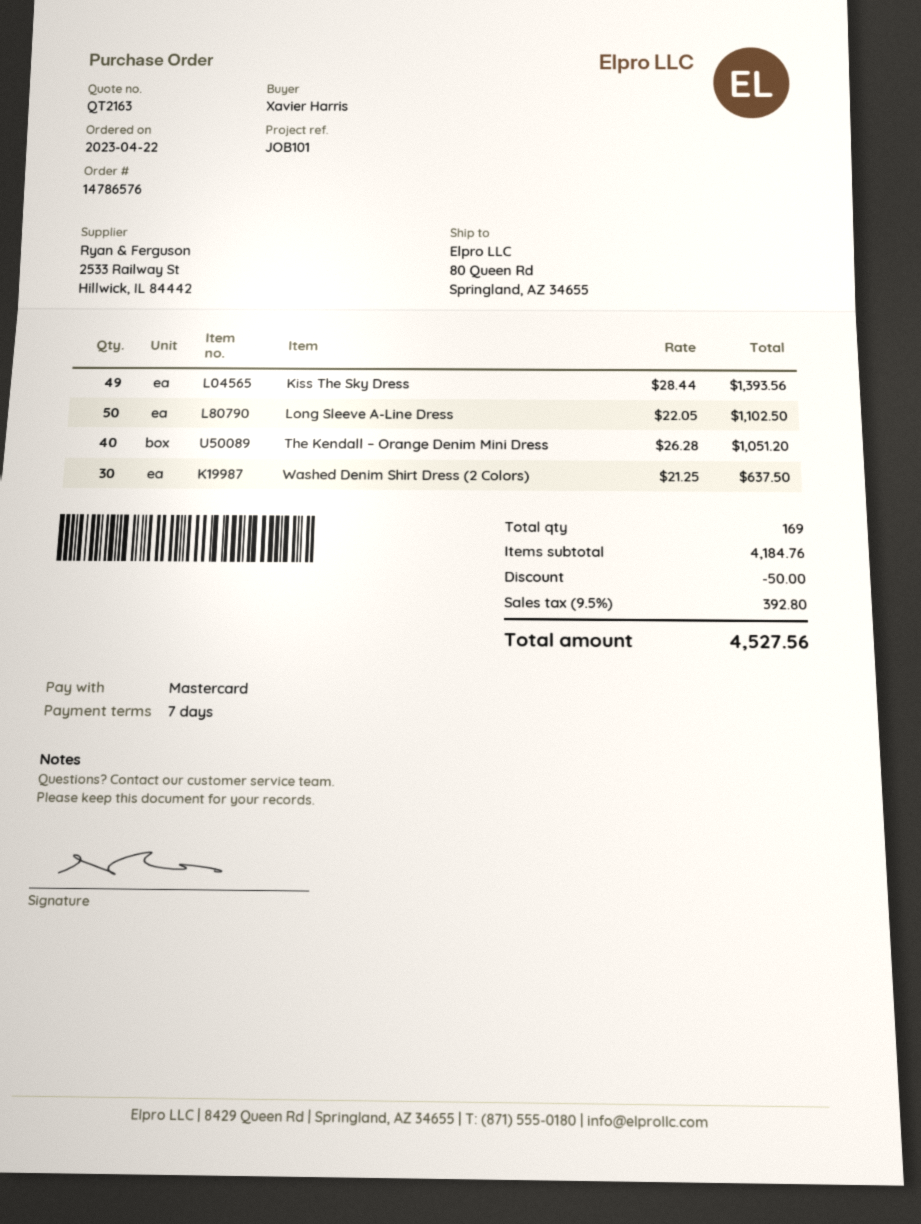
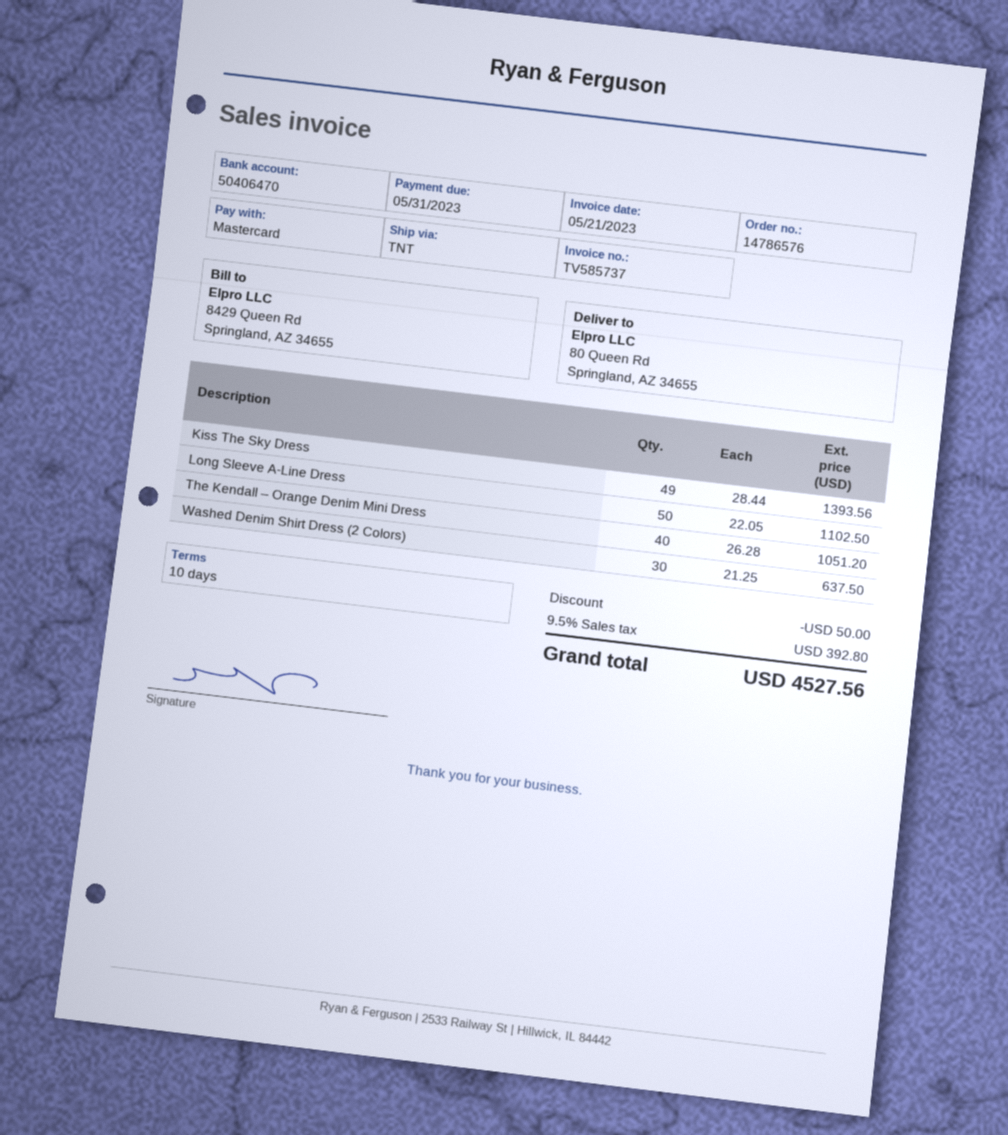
payment terms: 7 days -> 10 days

